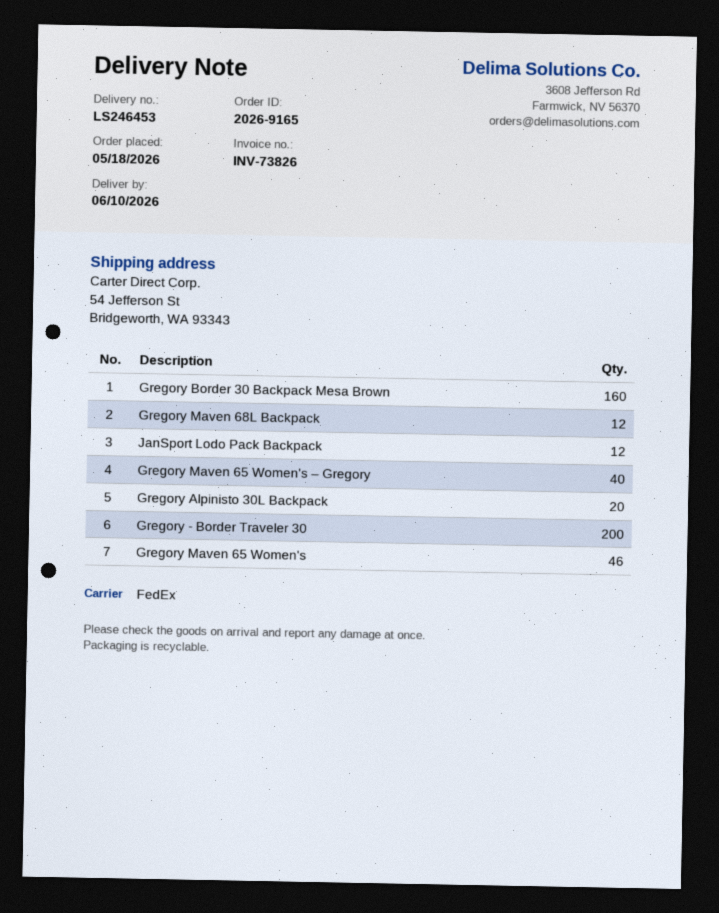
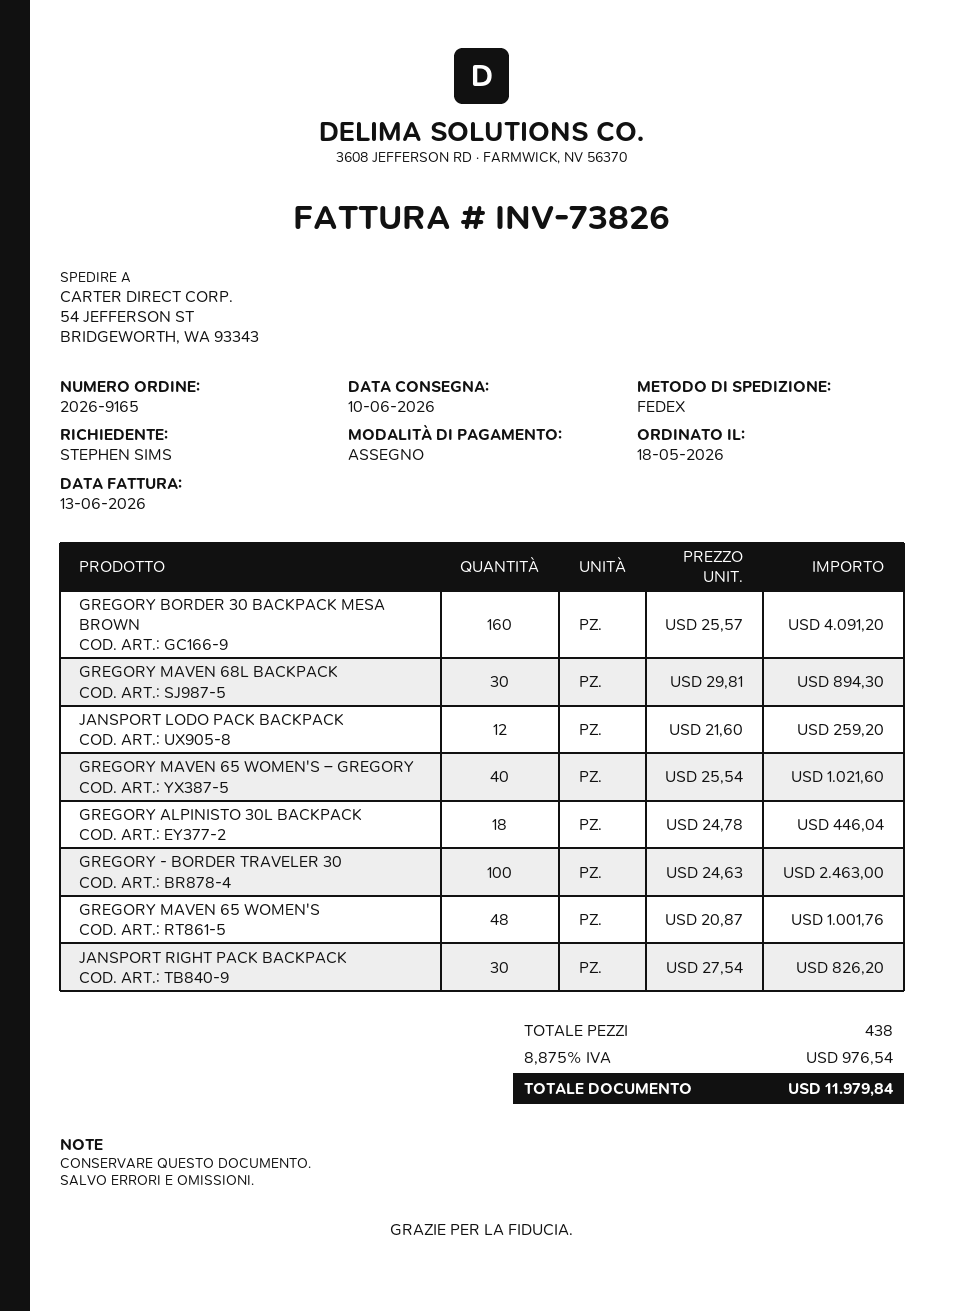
Gregory Maven 68L Backpack: 12 -> 30
Gregory Alpinisto 30L Backpack: 20 -> 18
Gregory - Border Traveler 30: 200 -> 100
Gregory Maven 65 Women's: 46 -> 48
JANSPORT RIGHT PACK BACKPACK: none -> 30

